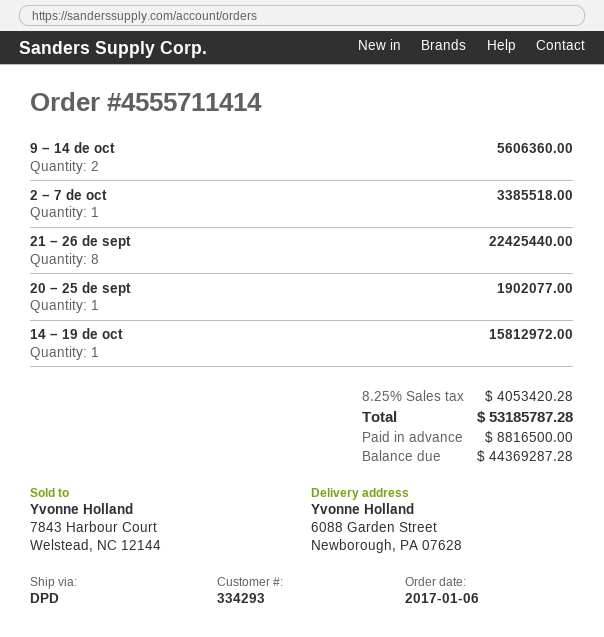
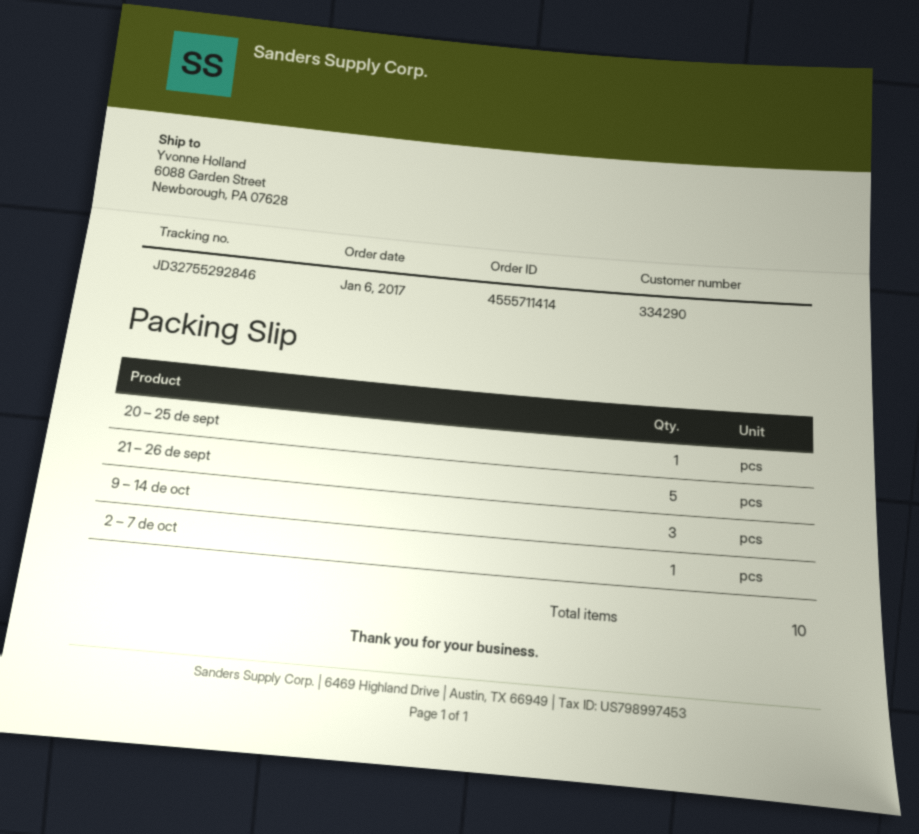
customer number: 334293 -> 334290
9 – 14 de oct: 2 -> 3
21 – 26 de sept: 8 -> 5
14 – 19 de oct: 1 -> none

